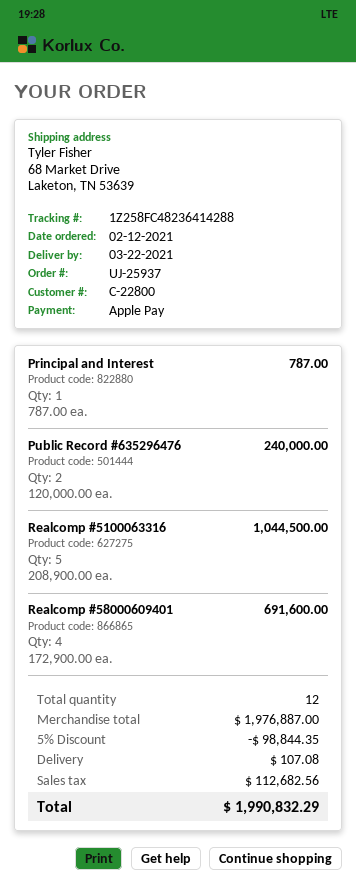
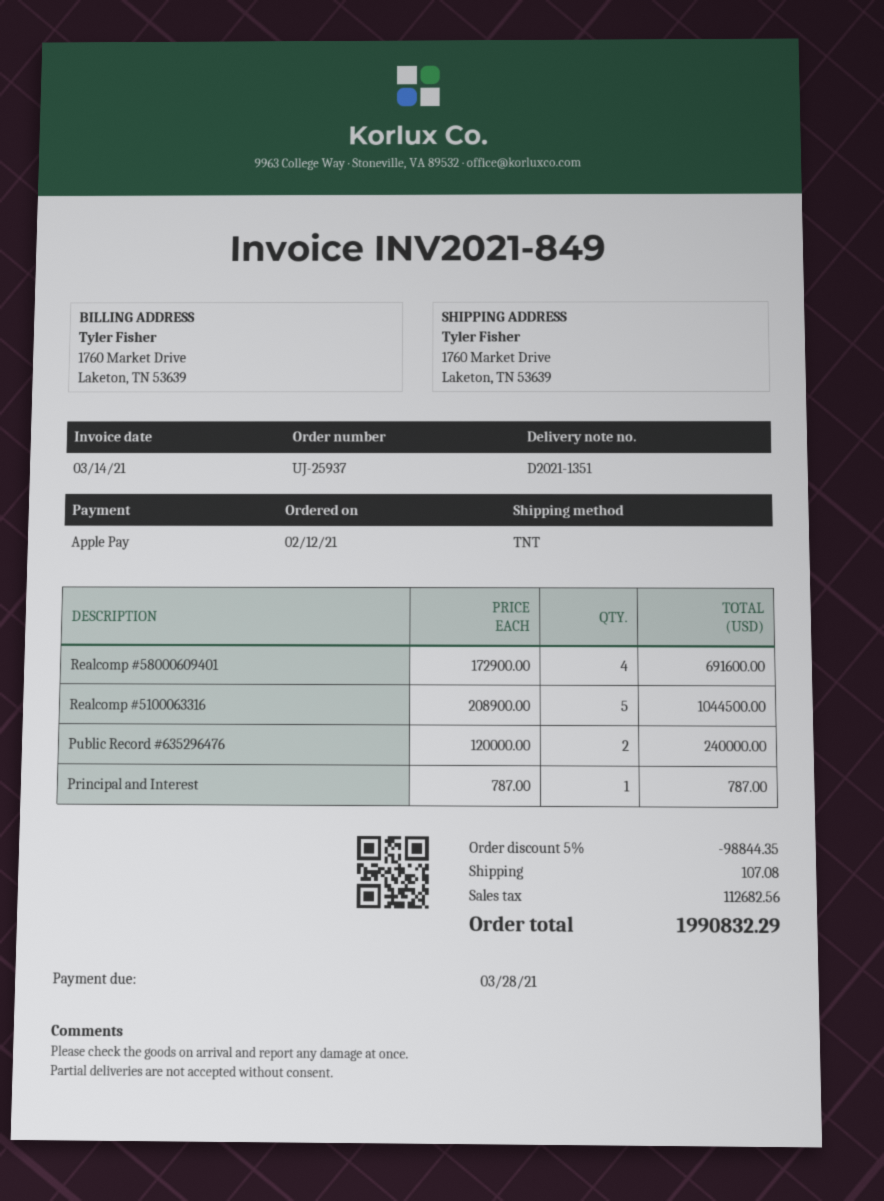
ship to: 68 Market Drive, Laketon, TN 53639 -> 1760 Market Drive, Laketon, TN 53639

